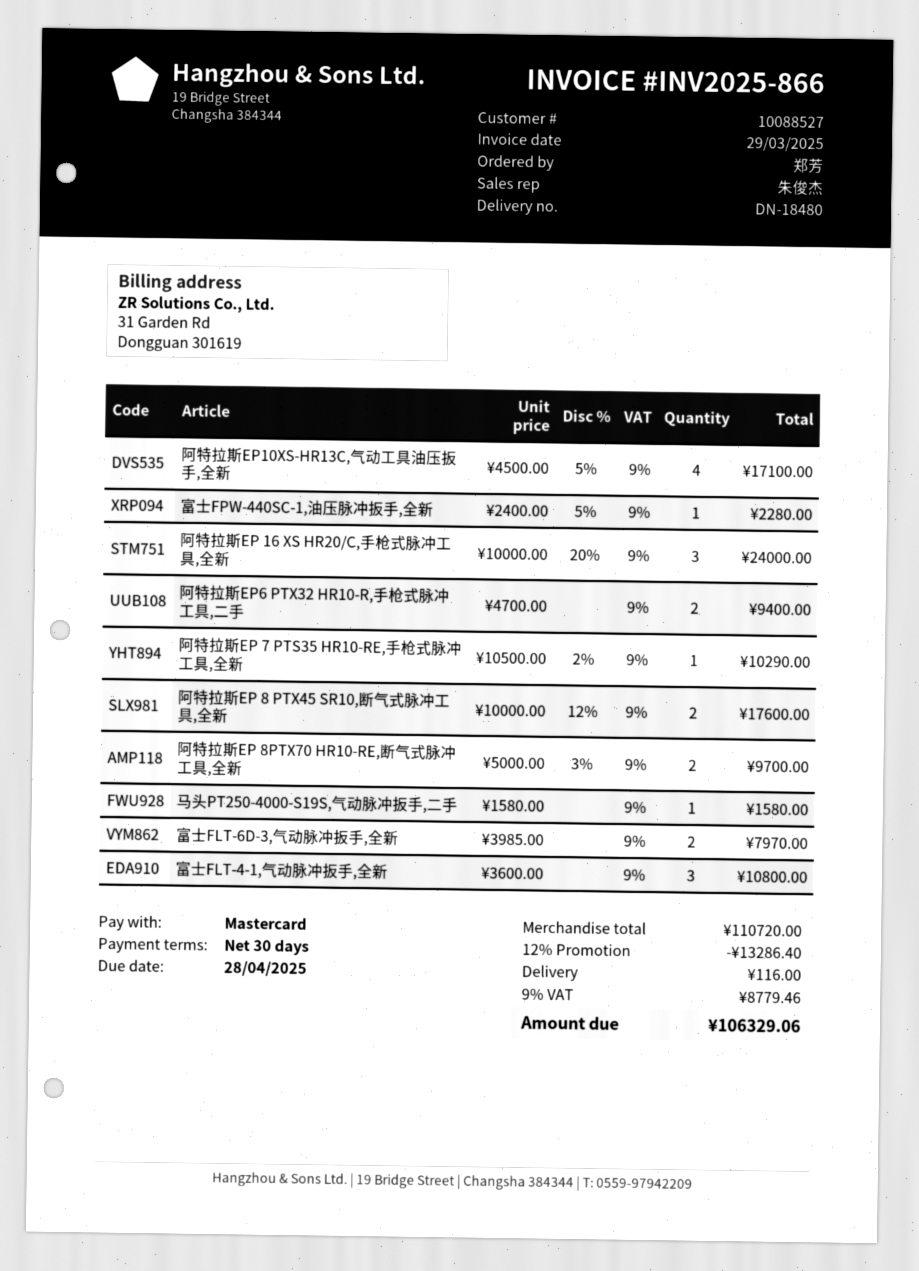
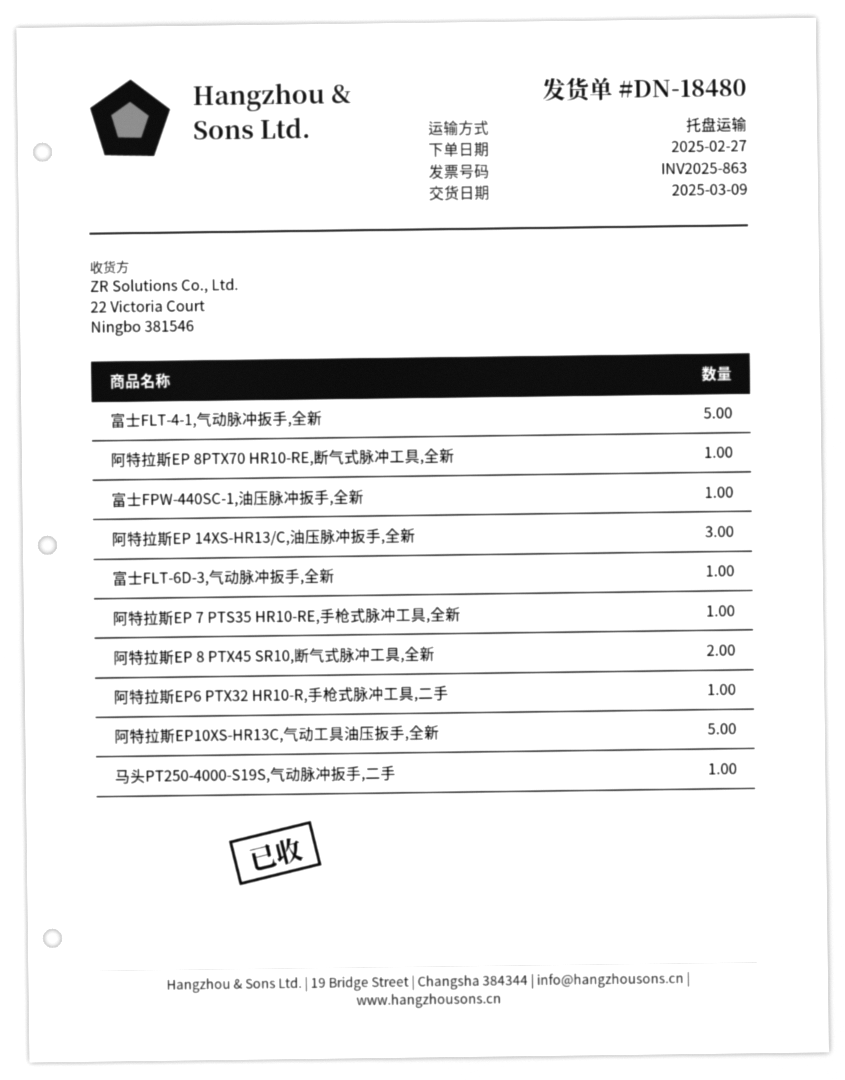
invoice number: INV2025-866 -> INV2025-863
阿特拉斯EP10XS-HR13C,气动工具油压扳手,全新: 4 -> 5
阿特拉斯EP 16 XS HR20/C,手枪式脉冲工具,全新: 3 -> none
阿特拉斯EP6 PTX32 HR10-R,手枪式脉冲工具,二手: 2 -> 1
阿特拉斯EP 8PTX70 HR10-RE,断气式脉冲工具,全新: 2 -> 1
富士FLT-6D-3,气动脉冲扳手,全新: 2 -> 1
富士FLT-4-1,气动脉冲扳手,全新: 3 -> 5
阿特拉斯EP 14XS-HR13/C,油压脉冲扳手,全新: none -> 3

